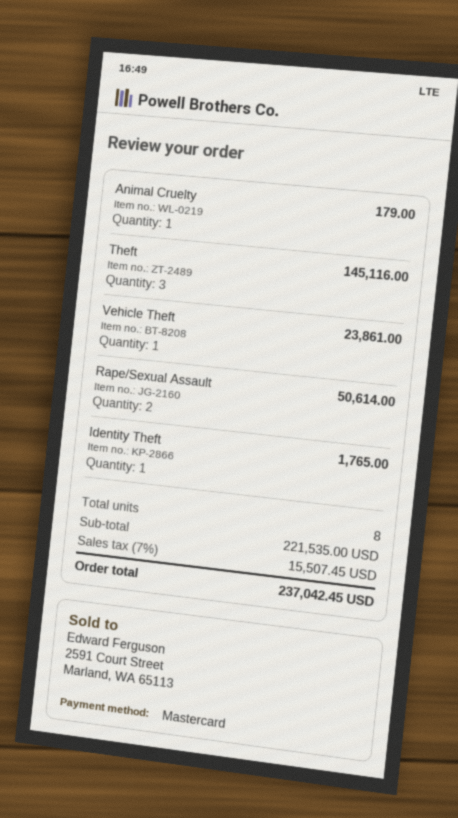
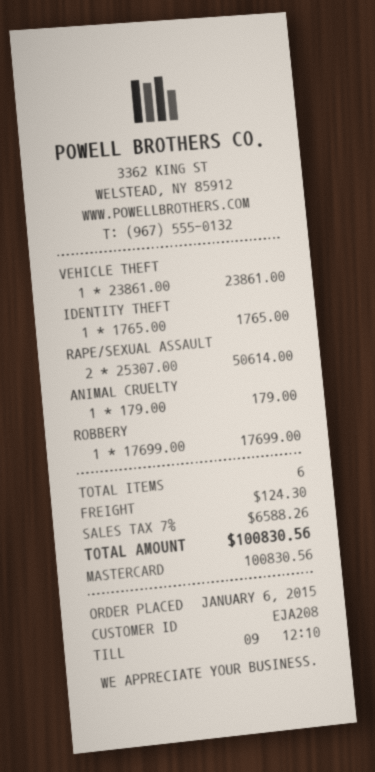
Theft: 3 for 145116.00 -> none
ROBBERY: none -> 1 for 17699.00
total quantity: 8 -> 6
shipping: none -> 124.30
tax: 7% = 15507.45 -> 7% = 6588.26
total: 237042.45 -> 100830.56

